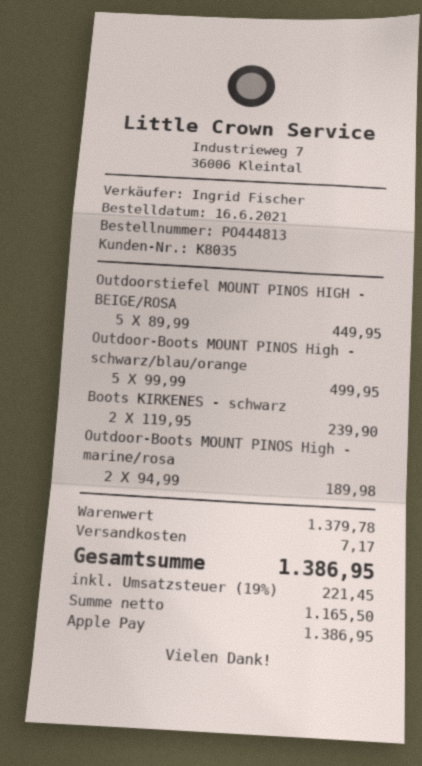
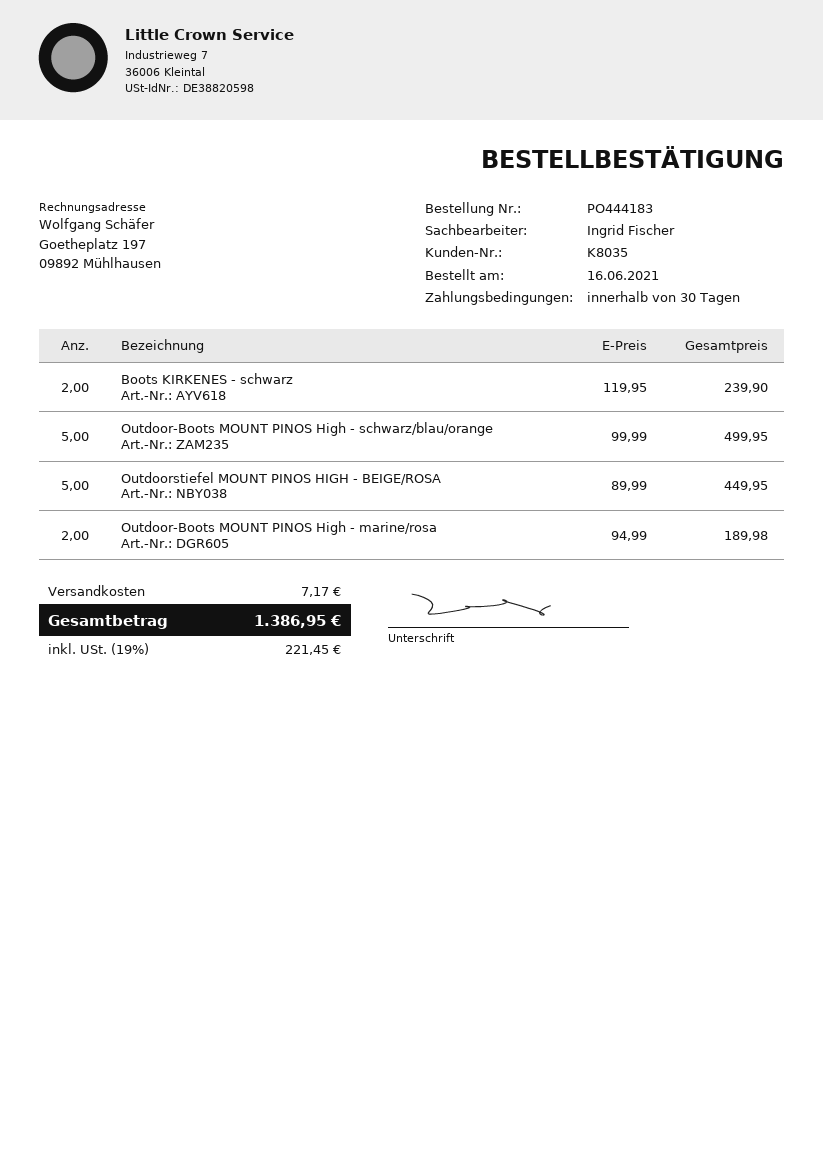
order number: PO444813 -> PO444183

